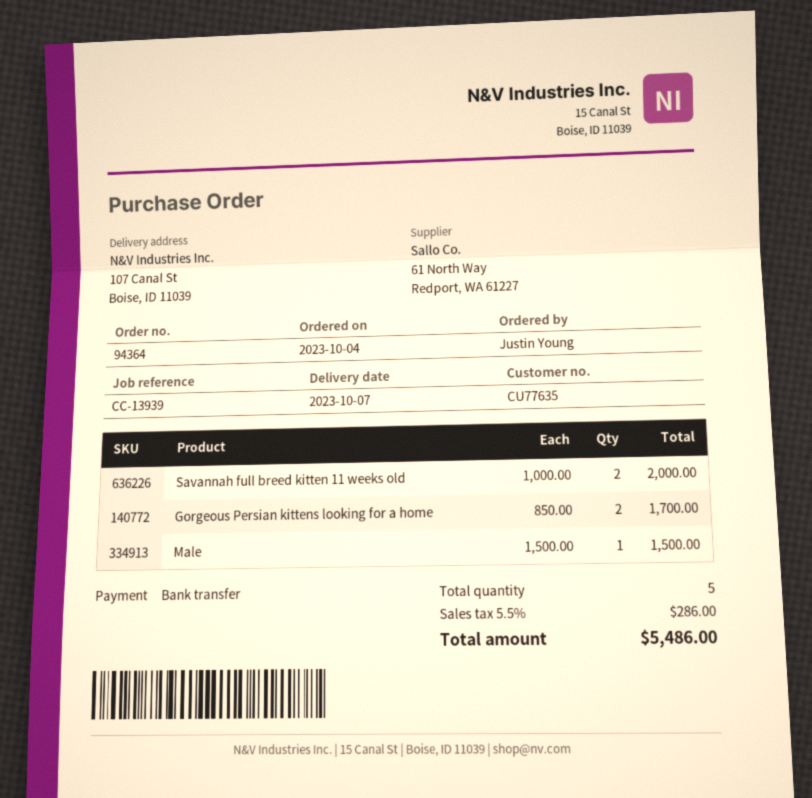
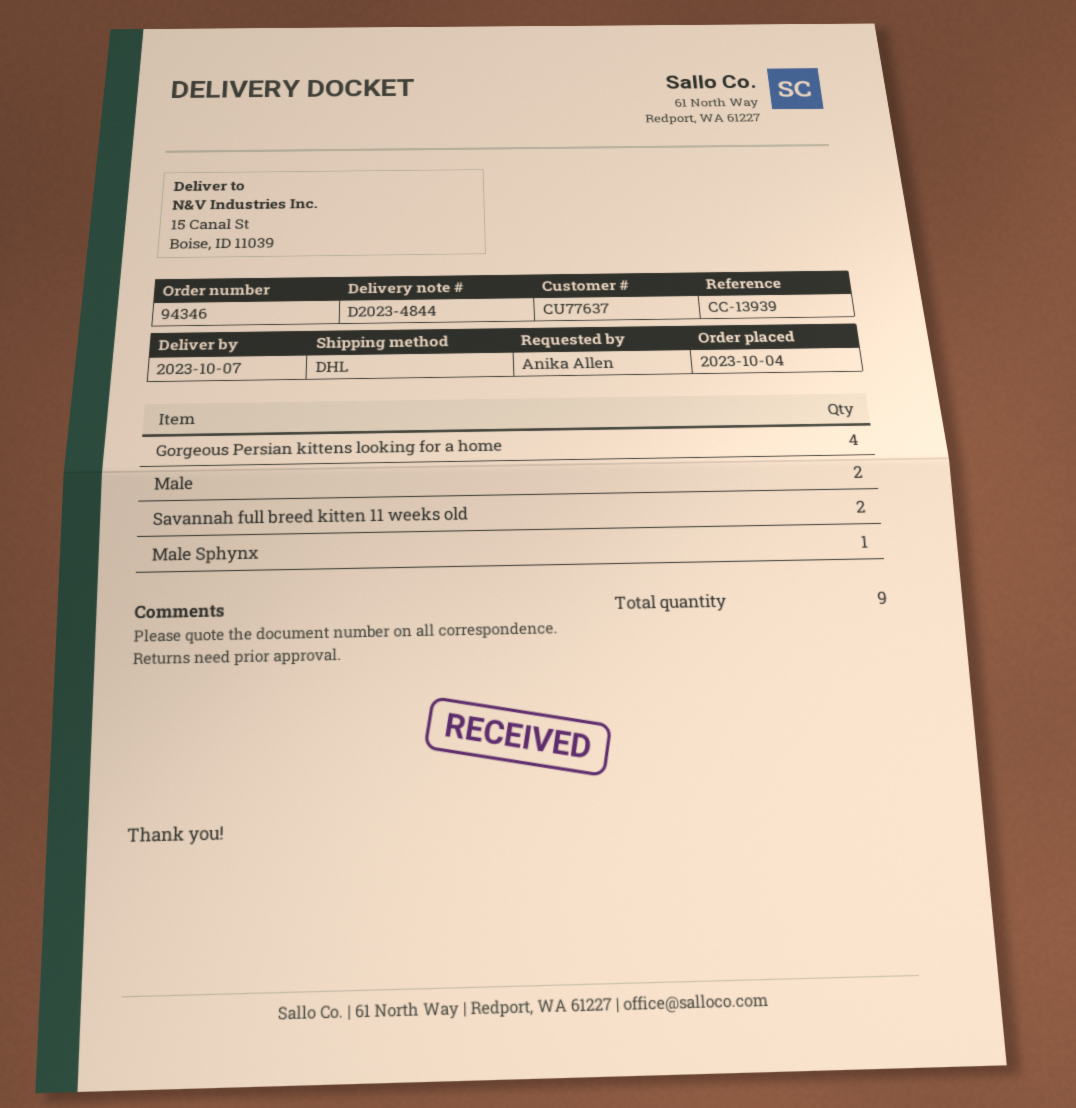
order number: 94364 -> 94346
customer number: CU77635 -> CU77637
ordered by: Justin Young -> Anika Allen
ship to: 107 Canal St, Boise, ID 11039 -> 15 Canal St, Boise, ID 11039
Gorgeous Persian kittens looking for a home: 2 -> 4
Male: 1 -> 2
Male Sphynx: none -> 1
total quantity: 5 -> 9

